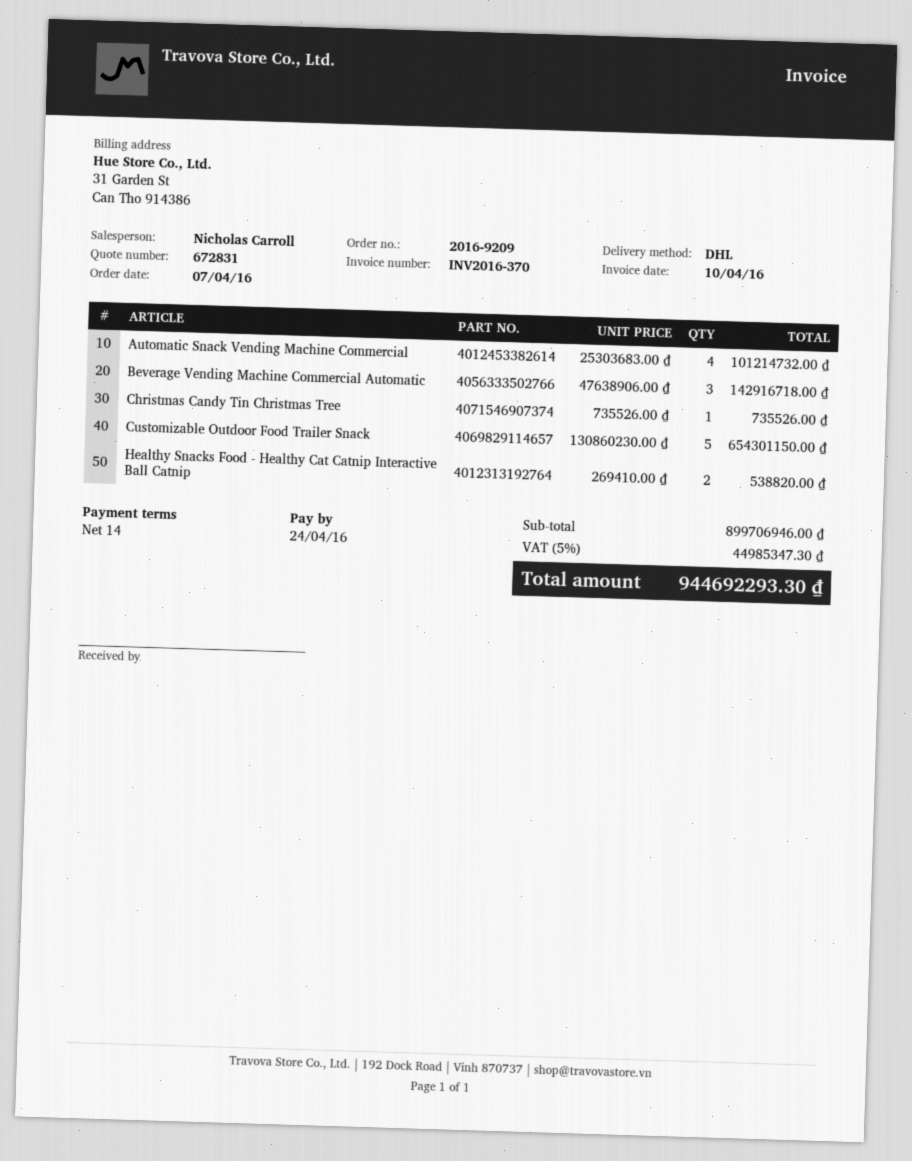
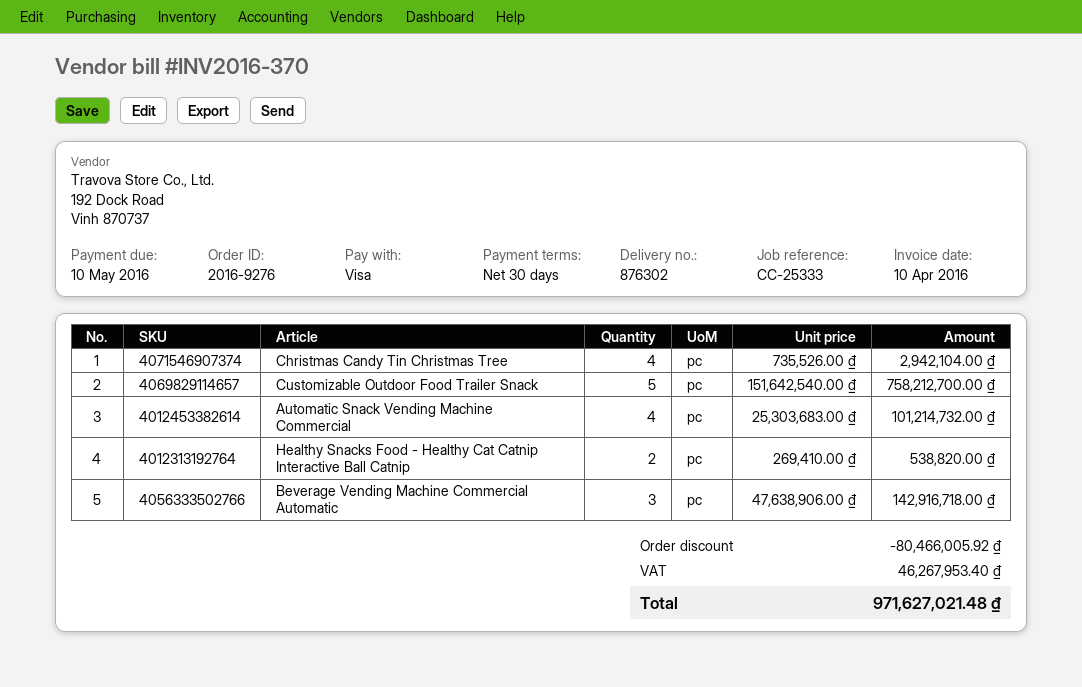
order number: 2016-9209 -> 2016-9276
payment terms: 14 days -> 30 days
due date: 2016-04-24 -> 2016-05-10
Christmas Candy Tin Christmas Tree: 1 x 735526.00 = 735526.00 -> 4 x 735526.00 = 2942104.00
Customizable Outdoor Food Trailer Snack: 5 x 130860230.00 = 654301150.00 -> 5 x 151642540.00 = 758212700.00
discount: none -> 80466005.92
tax: 44985347.30 -> 46267953.40
total: 944692293.30 -> 971627021.48

